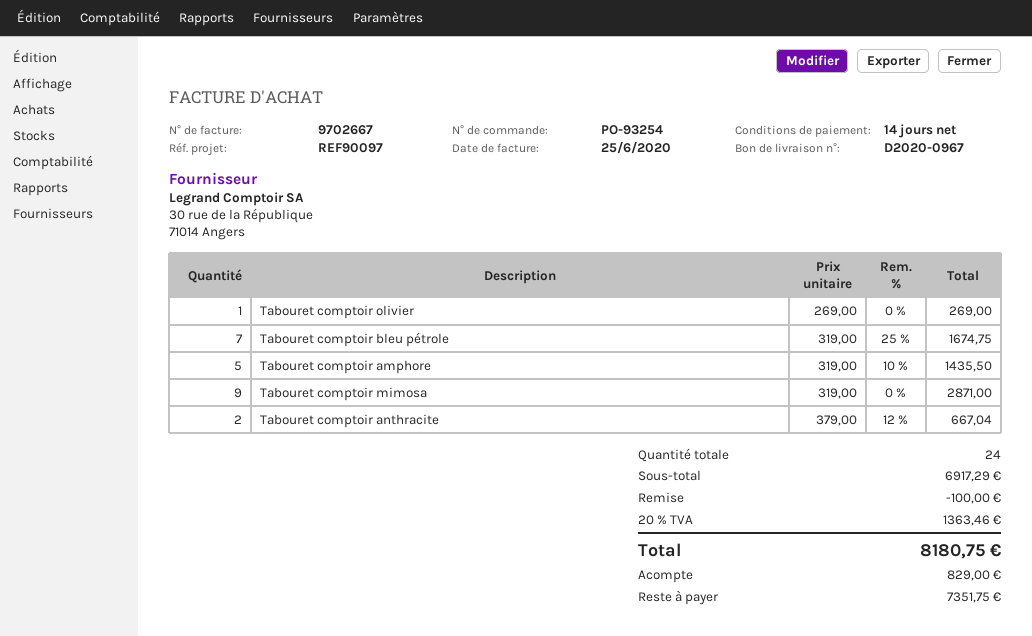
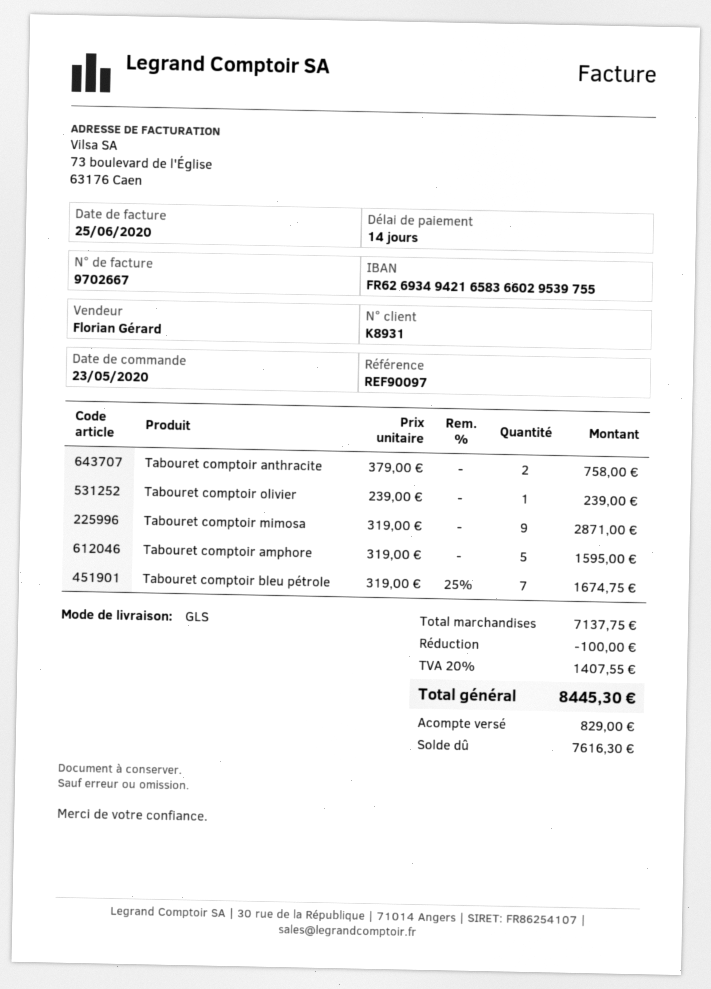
Tabouret comptoir olivier: 1 x 269.00 = 269.00 -> 1 x 239.00 = 239.00
Tabouret comptoir amphore: 5 x 319.00 - 10% = 1435.50 -> 5 x 319.00 = 1595.00
Tabouret comptoir anthracite: 2 x 379.00 - 12% = 667.04 -> 2 x 379.00 = 758.00
subtotal: 6917.29 -> 7137.75
tax: 20% = 1363.46 -> 20% = 1407.55
total: 8180.75 -> 8445.30
balance: 7351.75 -> 7616.30

